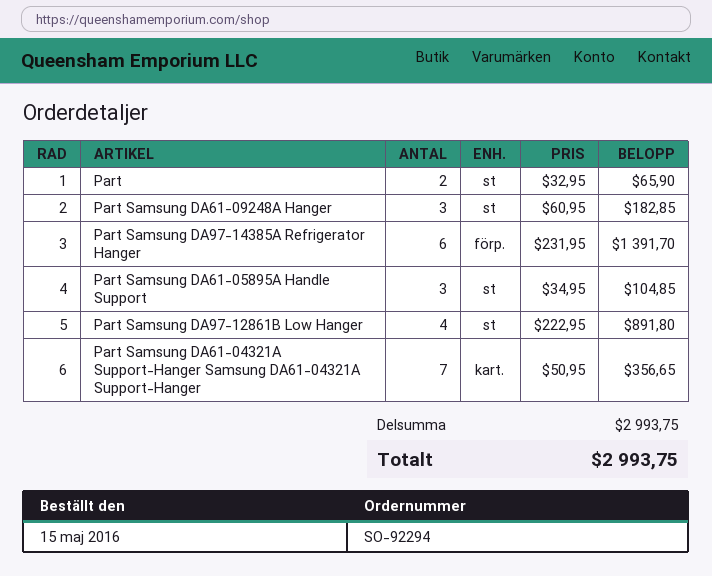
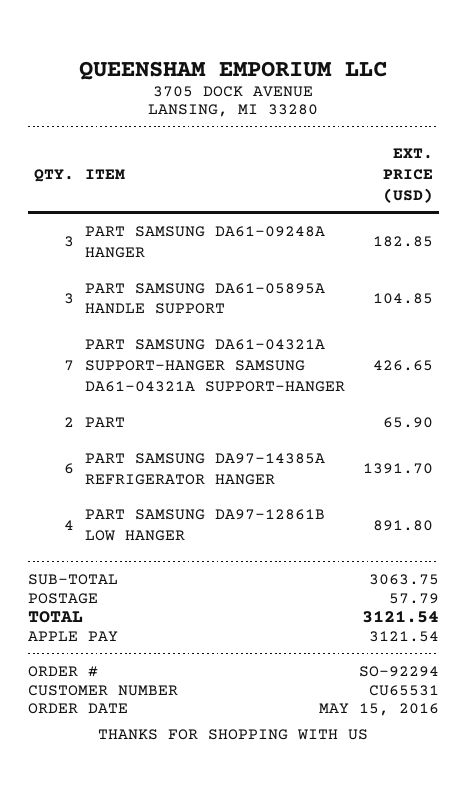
Part Samsung DA61-04321A Support-Hanger Samsung DA61-04321A Support-Hanger: 7 for 356.65 -> 7 for 426.65
subtotal: 2993.75 -> 3063.75
shipping: none -> 57.79
total: 2993.75 -> 3121.54

